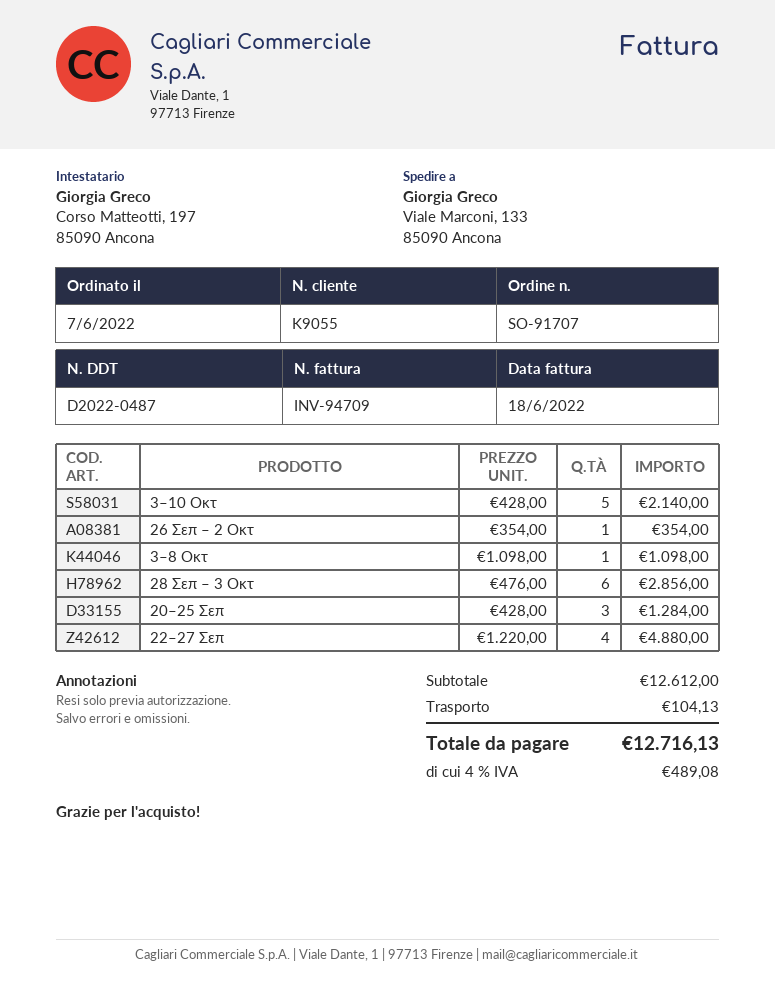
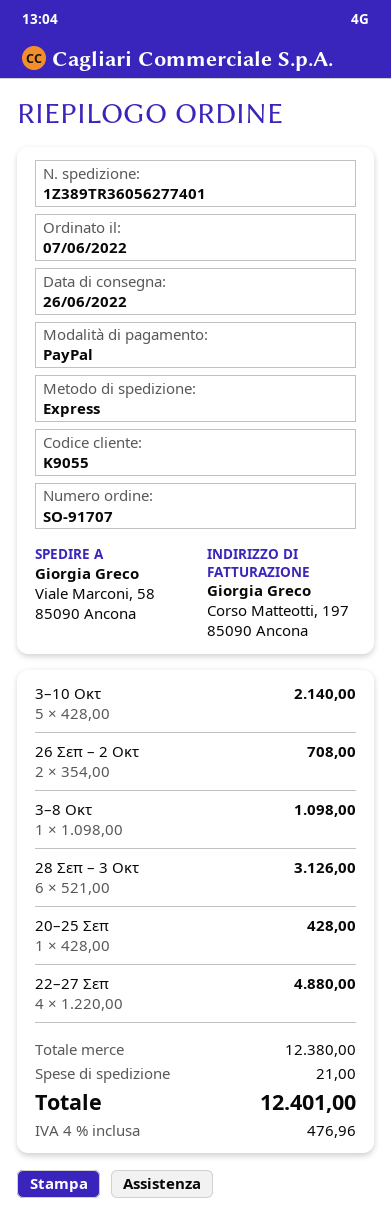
ship to: Viale Marconi, 133, 85090 Ancona -> Viale Marconi, 58, 85090 Ancona
26 Σεπ – 2 Οκτ: 1 x 354.00 = 354.00 -> 2 x 354.00 = 708.00
28 Σεπ – 3 Οκτ: 6 x 476.00 = 2856.00 -> 6 x 521.00 = 3126.00
20–25 Σεπ: 3 x 428.00 = 1284.00 -> 1 x 428.00 = 428.00
subtotal: 12612.00 -> 12380.00
shipping: 104.13 -> 21.00
tax: 4% = 489.08 -> 4% = 476.96
total: 12716.13 -> 12401.00

